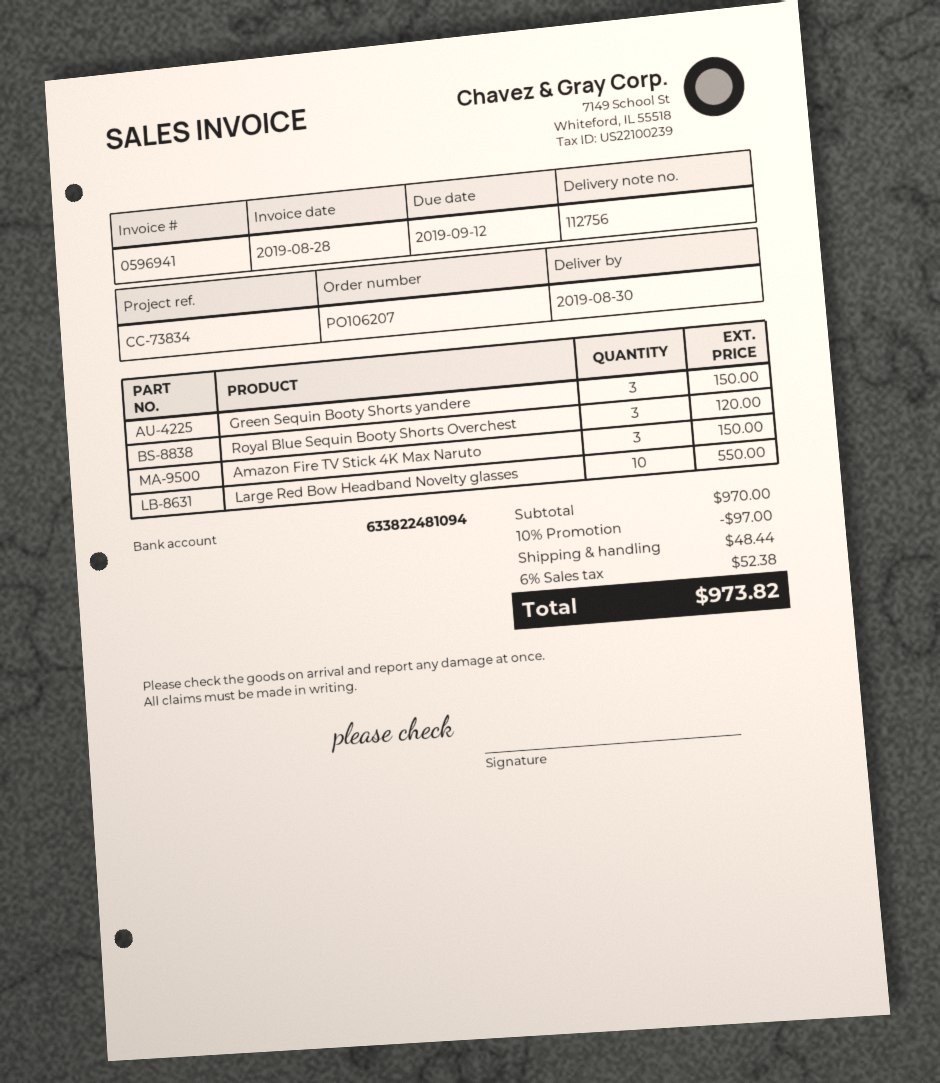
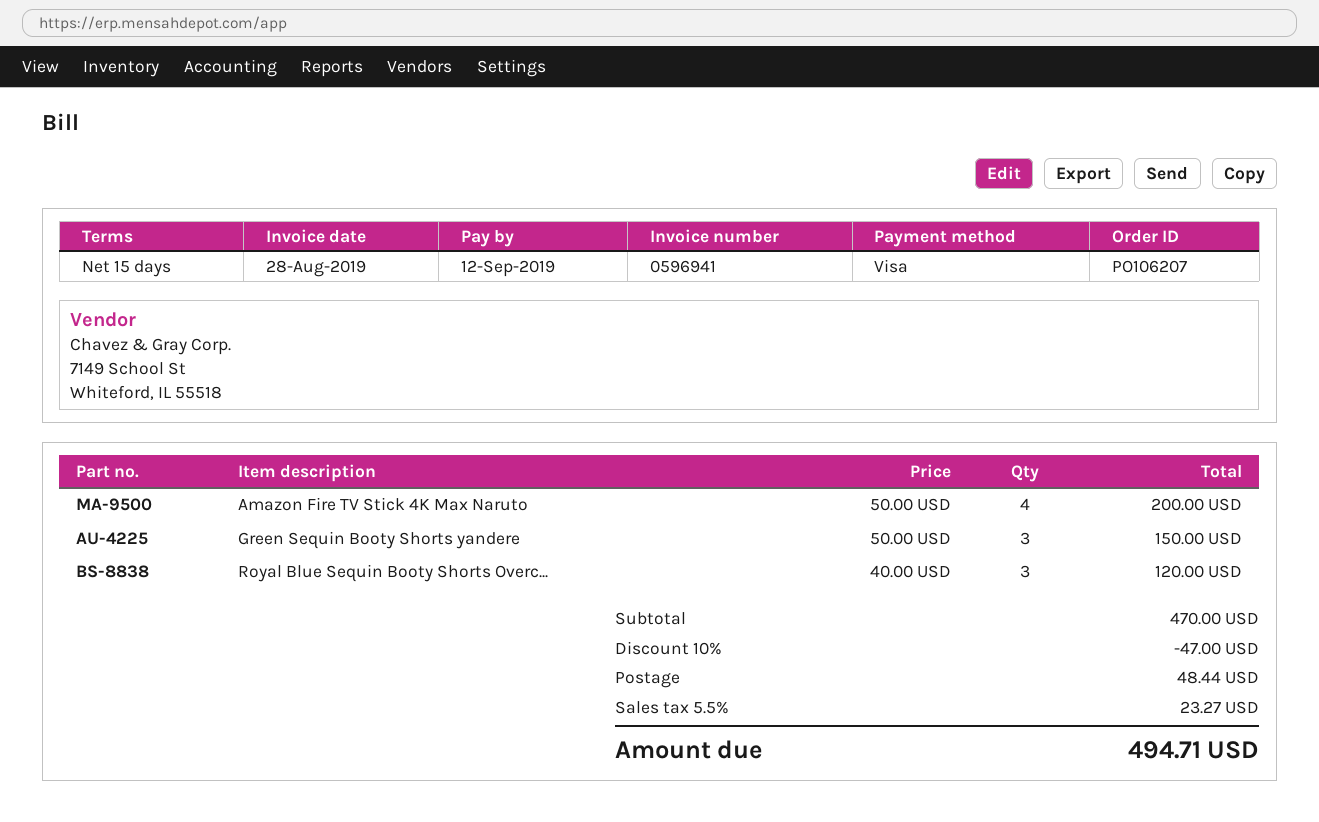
Amazon Fire TV Stick 4K Max Naruto: 3 for 150.00 -> 4 for 200.00
Large Red Bow Headband Novelty glasses: 10 for 550.00 -> none
subtotal: 970.00 -> 470.00
discount: 10% = 97.00 -> 10% = 47.00
tax: 6% = 52.38 -> 5.5% = 23.27
total: 973.82 -> 494.71

